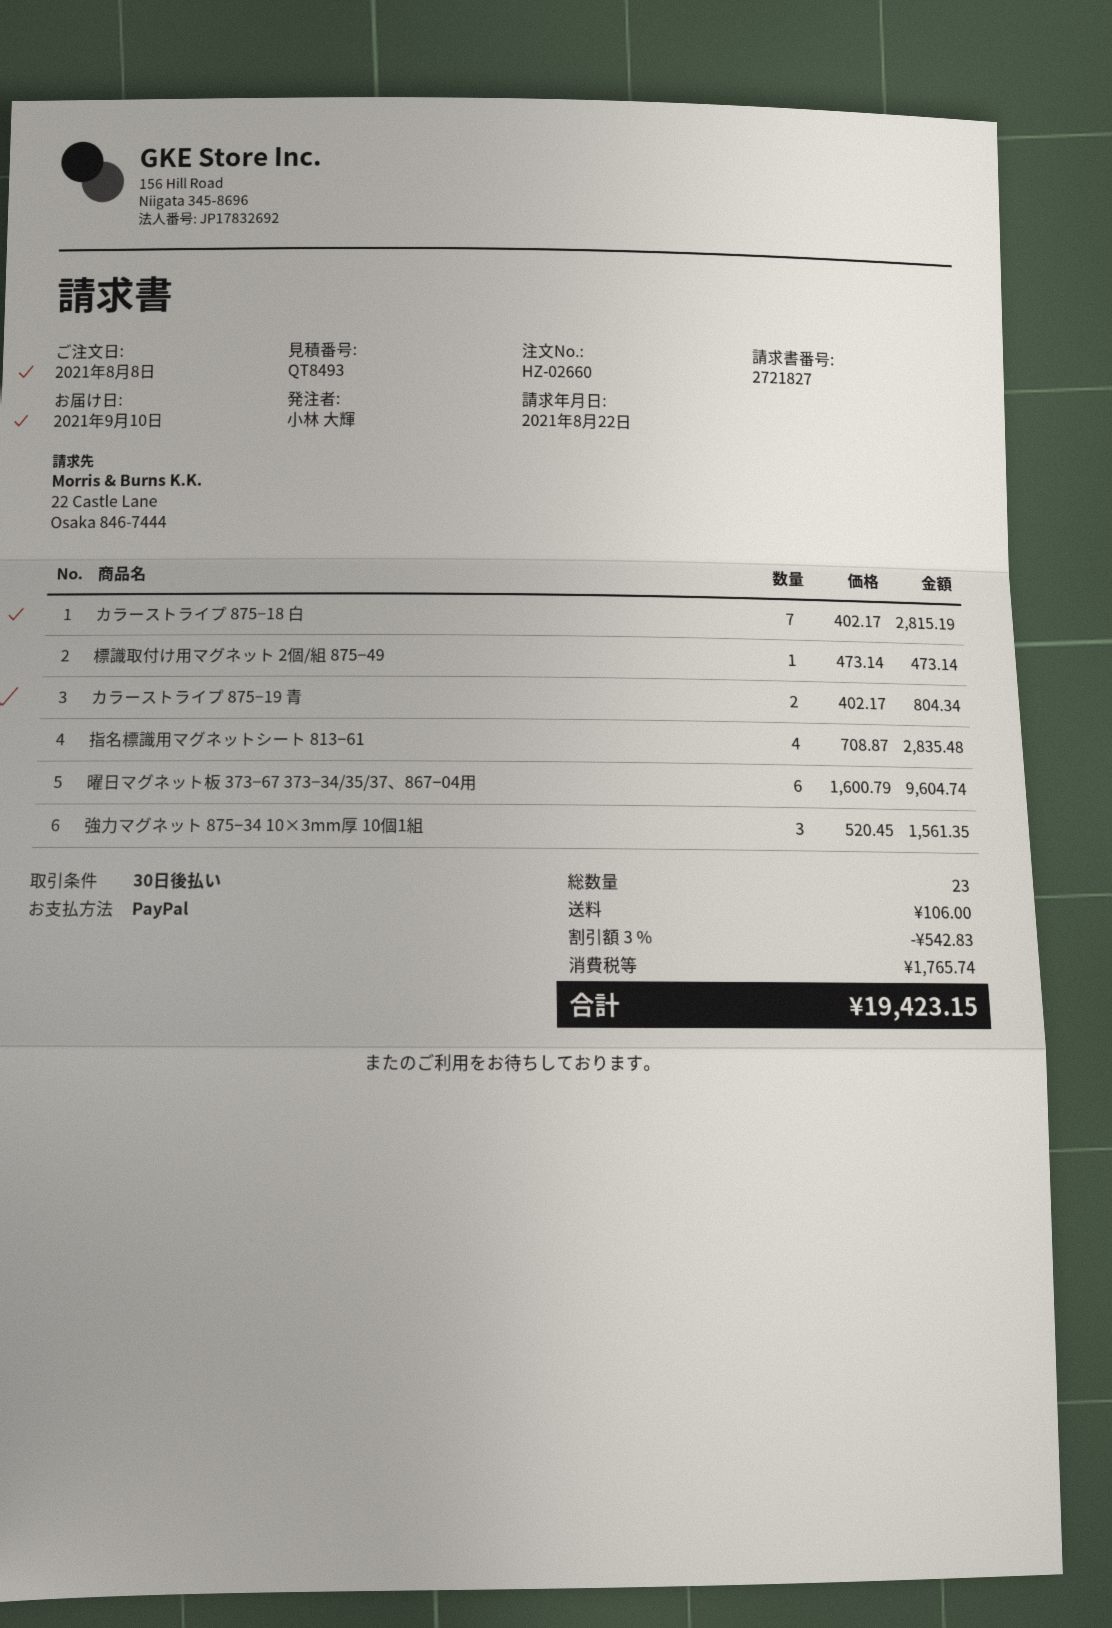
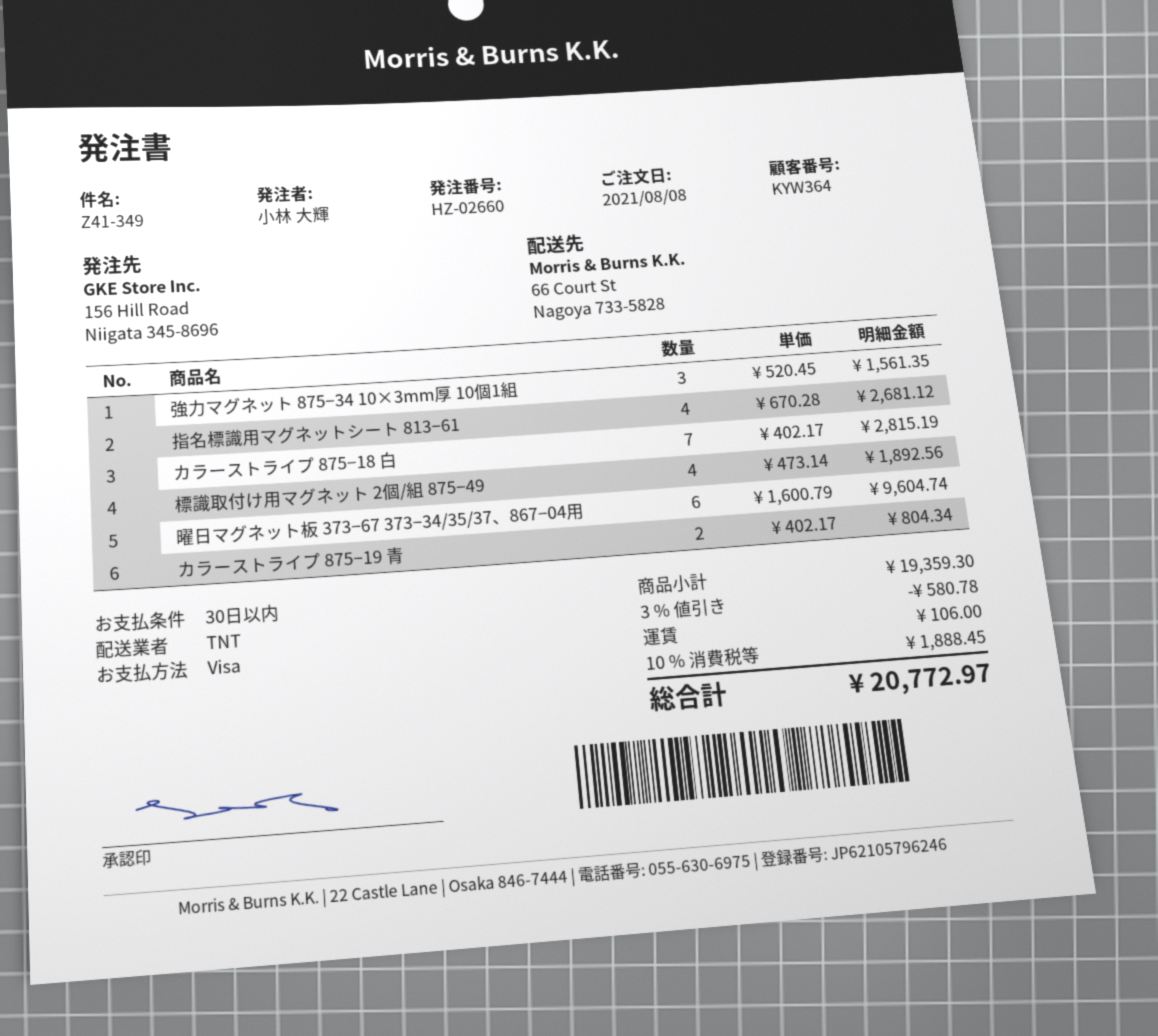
payment method: PayPal -> Visa
標識取付け用マグネット 2個/組 875−49: 1 x 473.14 = 473.14 -> 4 x 473.14 = 1892.56
指名標識用マグネットシート 813−61: 4 x 708.87 = 2835.48 -> 4 x 670.28 = 2681.12
discount: 3% = 542.83 -> 3% = 580.78
tax: 1765.74 -> 1888.45
total: 19423.15 -> 20772.97

